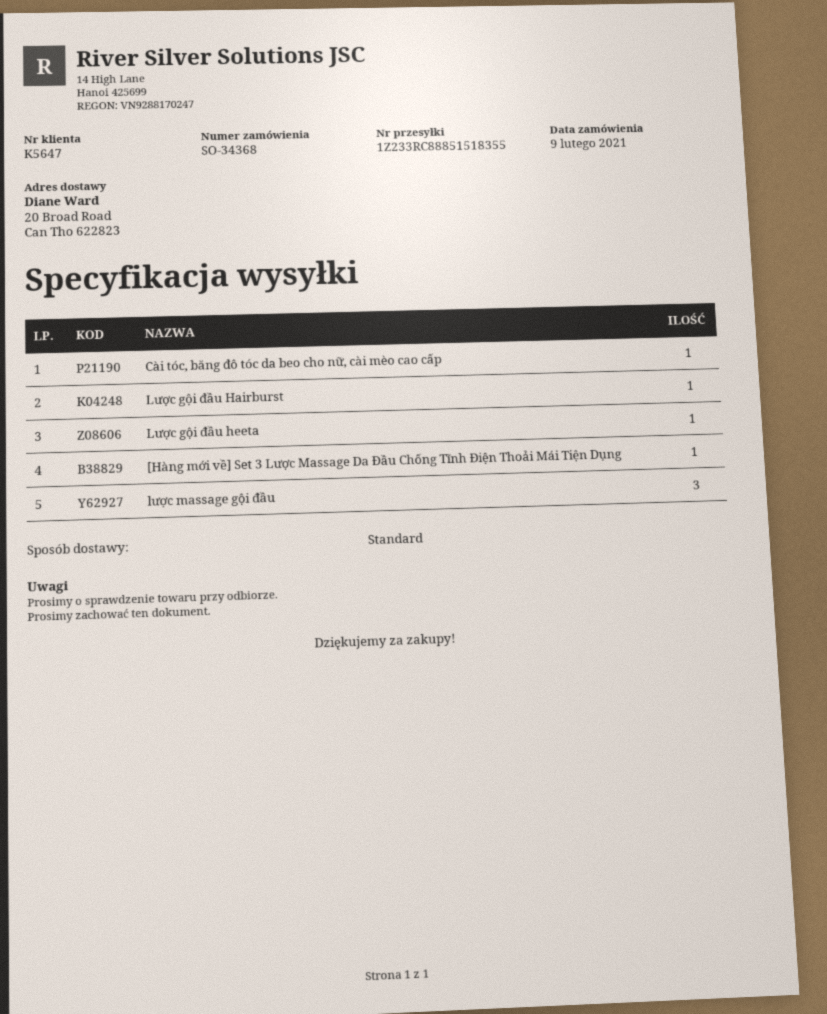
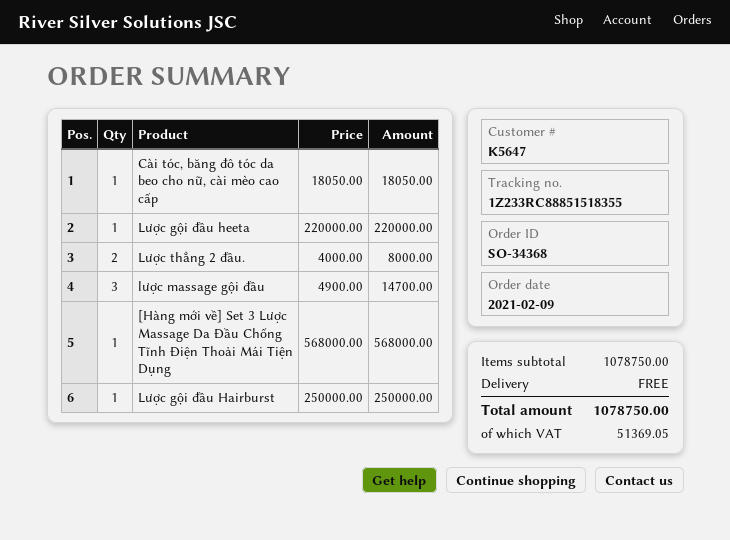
Lược thẳng 2 đầu.: none -> 2

